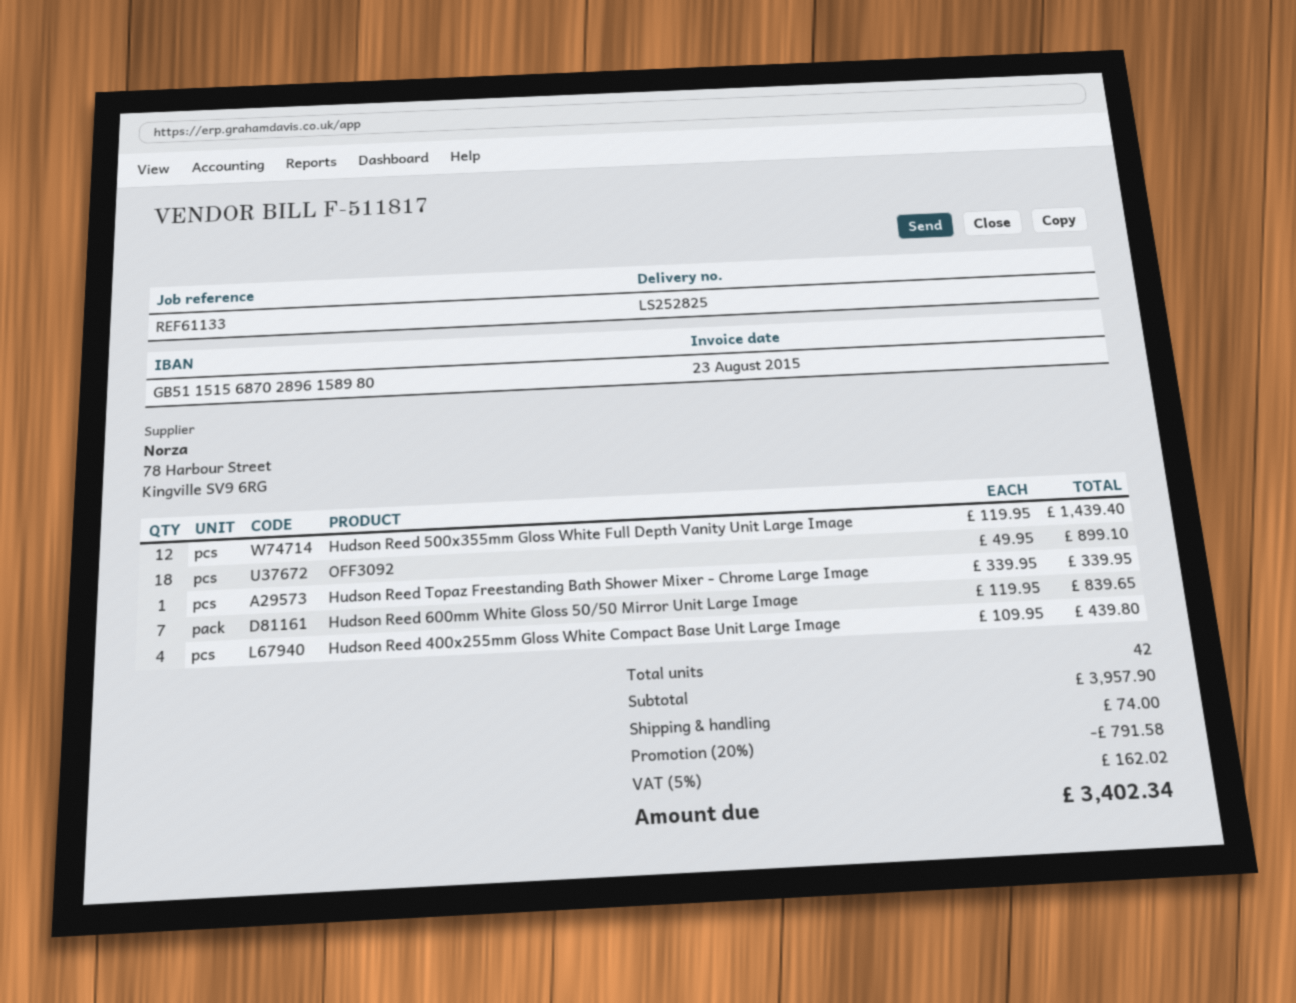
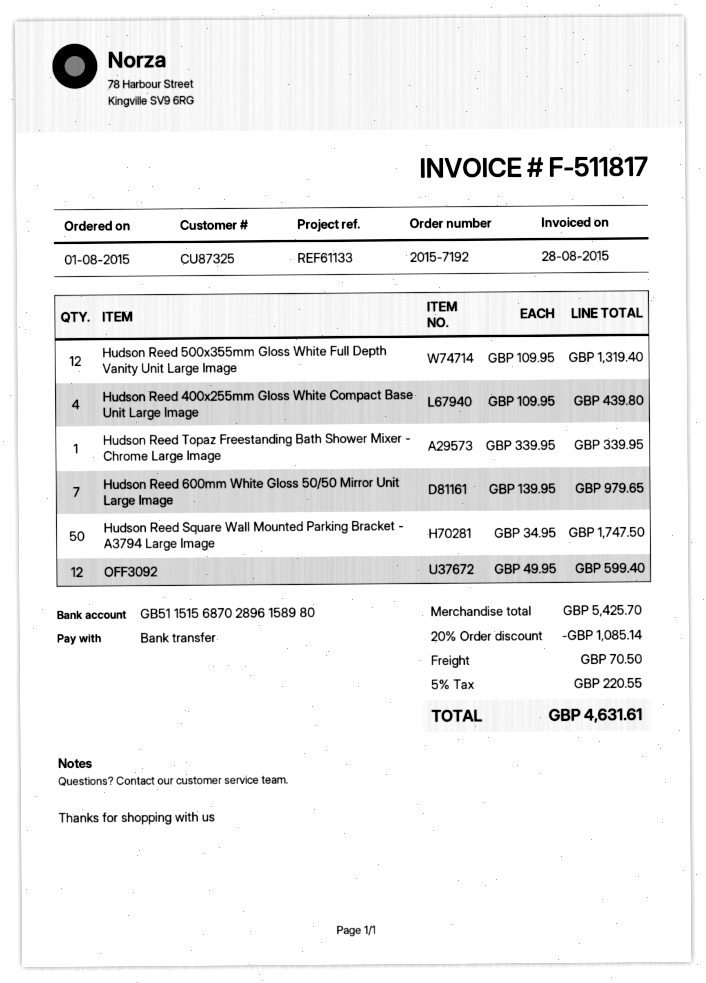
invoice date: 2015-08-23 -> 2015-08-28
Hudson Reed 500x355mm Gloss White Full Depth Vanity Unit Large Image: 12 x 119.95 = 1439.40 -> 12 x 109.95 = 1319.40
OFF3092: 18 x 49.95 = 899.10 -> 12 x 49.95 = 599.40
Hudson Reed 600mm White Gloss 50/50 Mirror Unit Large Image: 7 x 119.95 = 839.65 -> 7 x 139.95 = 979.65
Hudson Reed Square Wall Mounted Parking Bracket - A3794 Large Image: none -> 50 x 34.95 = 1747.50
subtotal: 3957.90 -> 5425.70
discount: 20% = 791.58 -> 20% = 1085.14
shipping: 74.00 -> 70.50
tax: 5% = 162.02 -> 5% = 220.55
total: 3402.34 -> 4631.61

